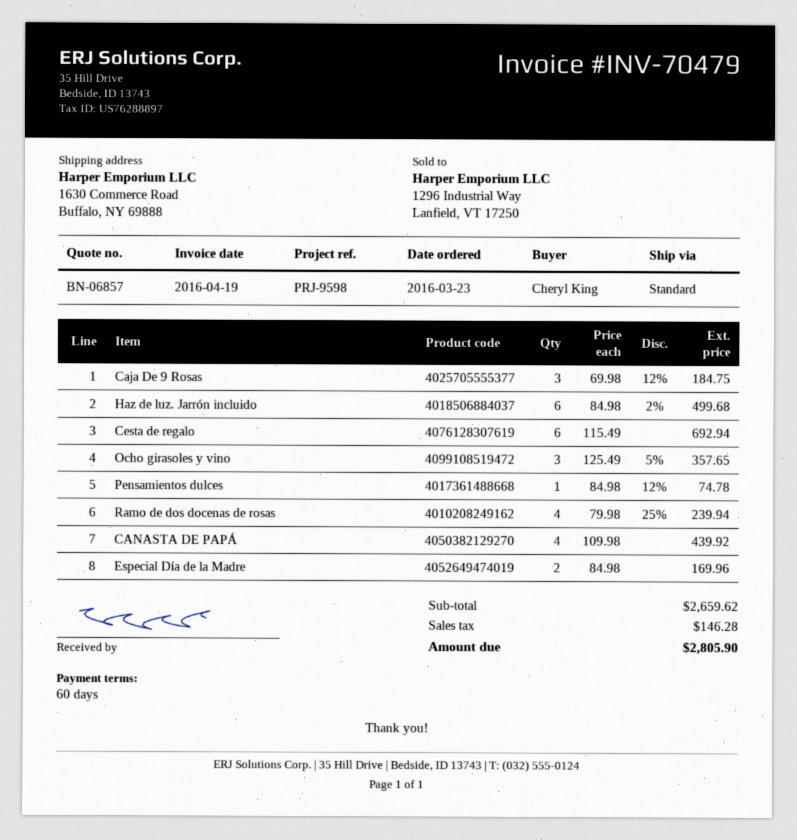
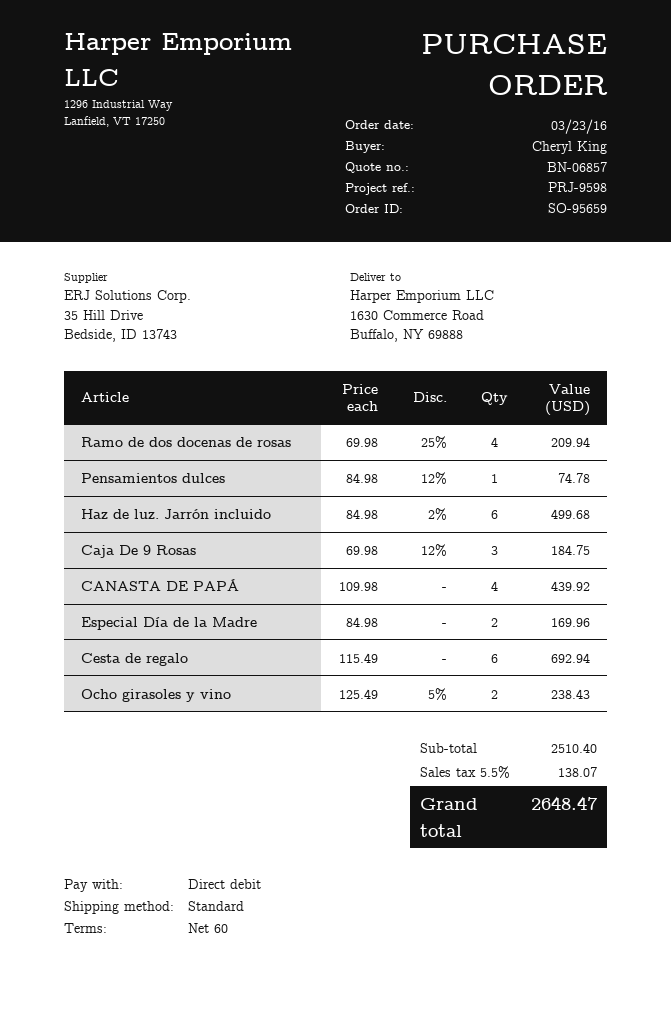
Ocho girasoles y vino: 3 x 125.49 - 5% = 357.65 -> 2 x 125.49 - 5% = 238.43
Ramo de dos docenas de rosas: 4 x 79.98 - 25% = 239.94 -> 4 x 69.98 - 25% = 209.94
subtotal: 2659.62 -> 2510.40
tax: 146.28 -> 138.07
total: 2805.90 -> 2648.47

